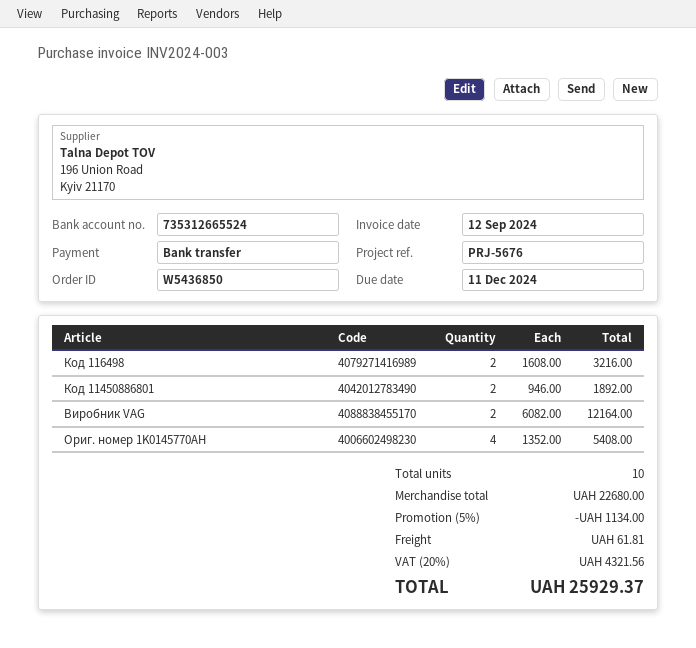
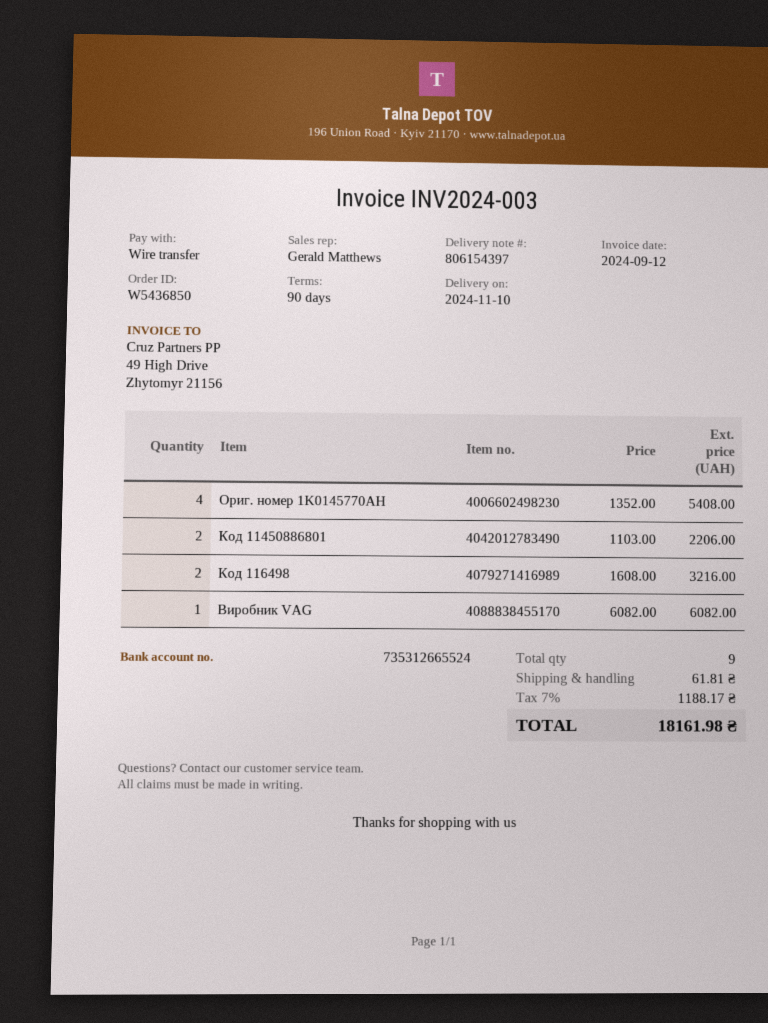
Код 11450886801: 2 x 946.00 = 1892.00 -> 2 x 1103.00 = 2206.00
Виробник VAG: 2 x 6082.00 = 12164.00 -> 1 x 6082.00 = 6082.00
total quantity: 10 -> 9
discount: 5% = 1134.00 -> none
tax: 20% = 4321.56 -> 7% = 1188.17
total: 25929.37 -> 18161.98

